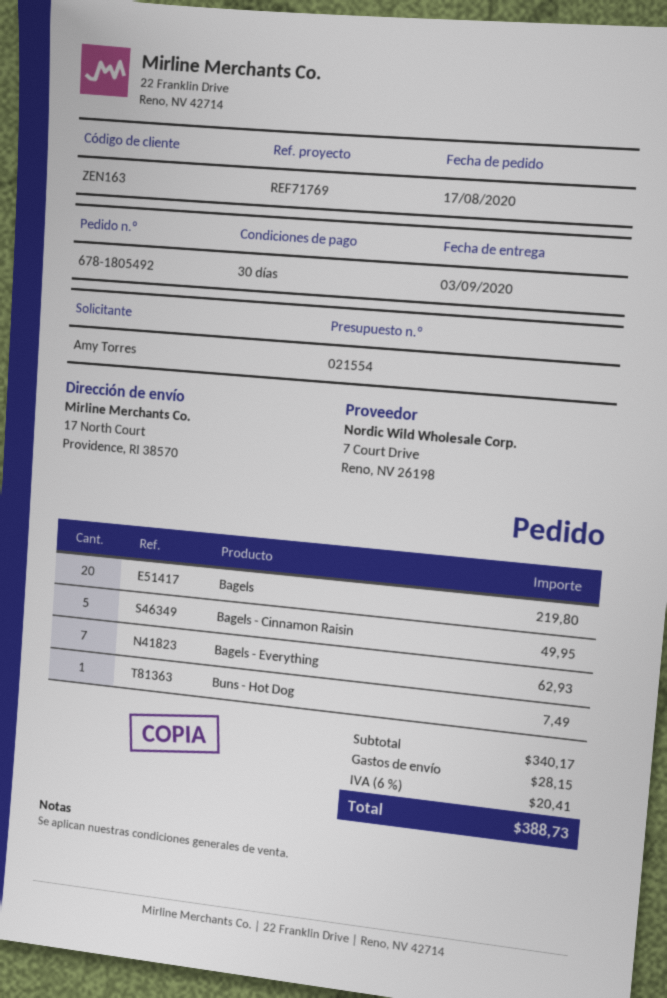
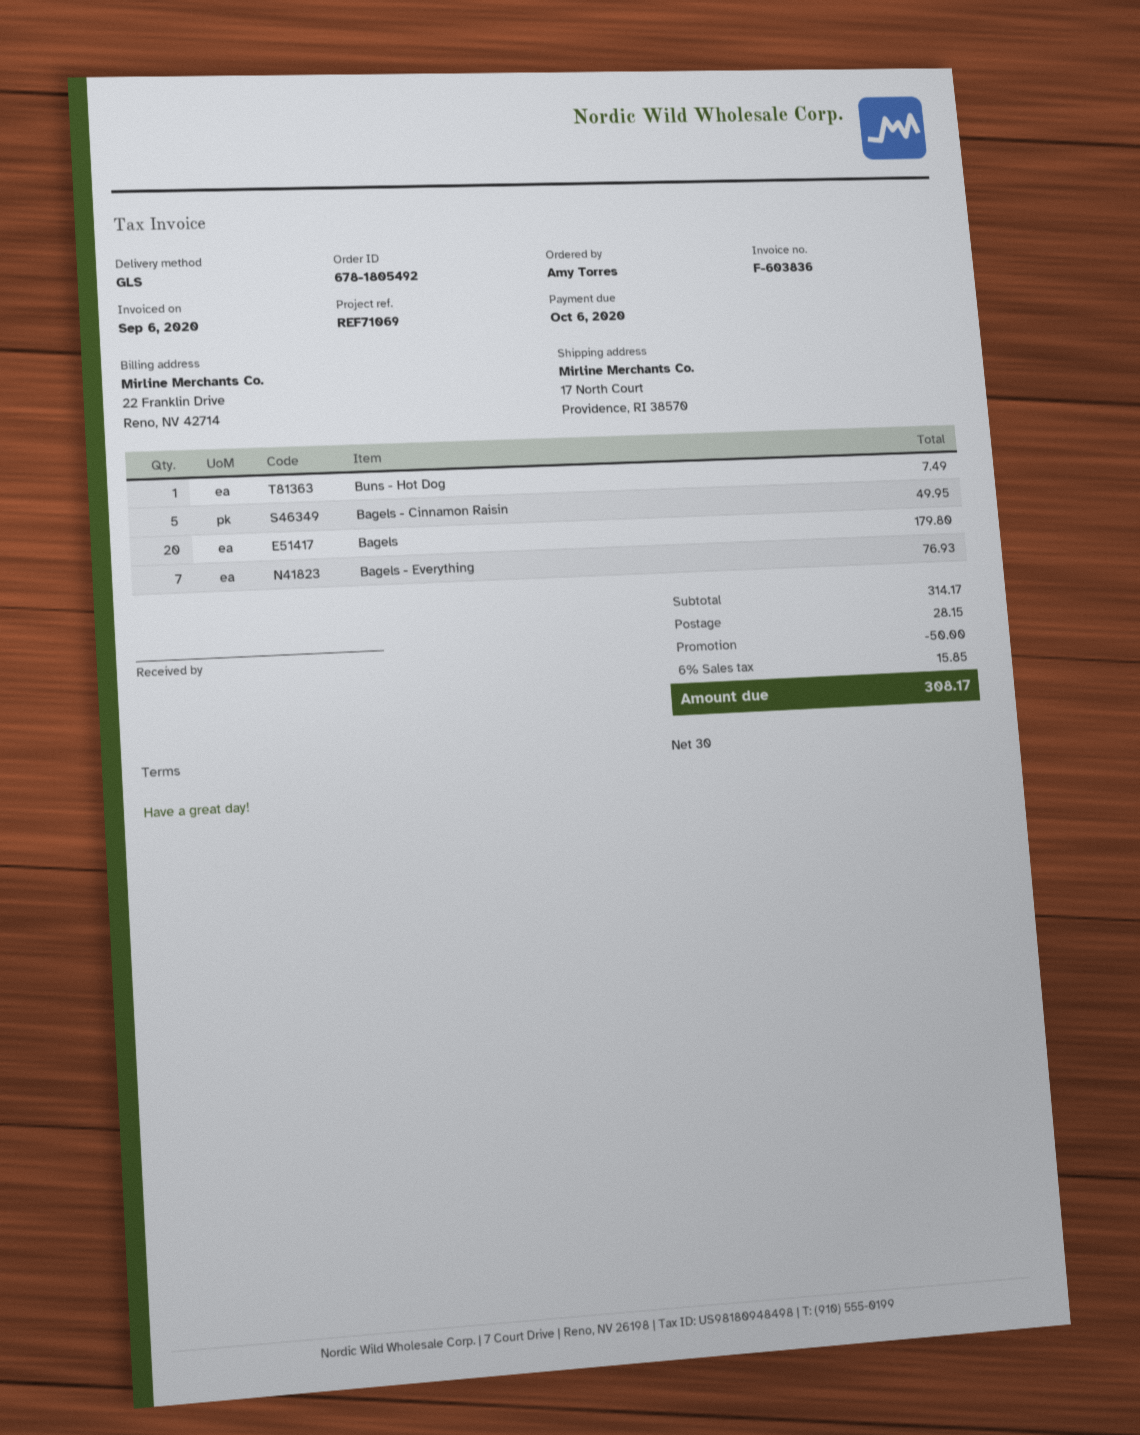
reference: REF71769 -> REF71069
Bagels: 20 for 219.80 -> 20 for 179.80
Bagels - Everything: 7 for 62.93 -> 7 for 76.93
subtotal: 340.17 -> 314.17
discount: none -> 50.00
tax: 6% = 20.41 -> 6% = 15.85
total: 388.73 -> 308.17

